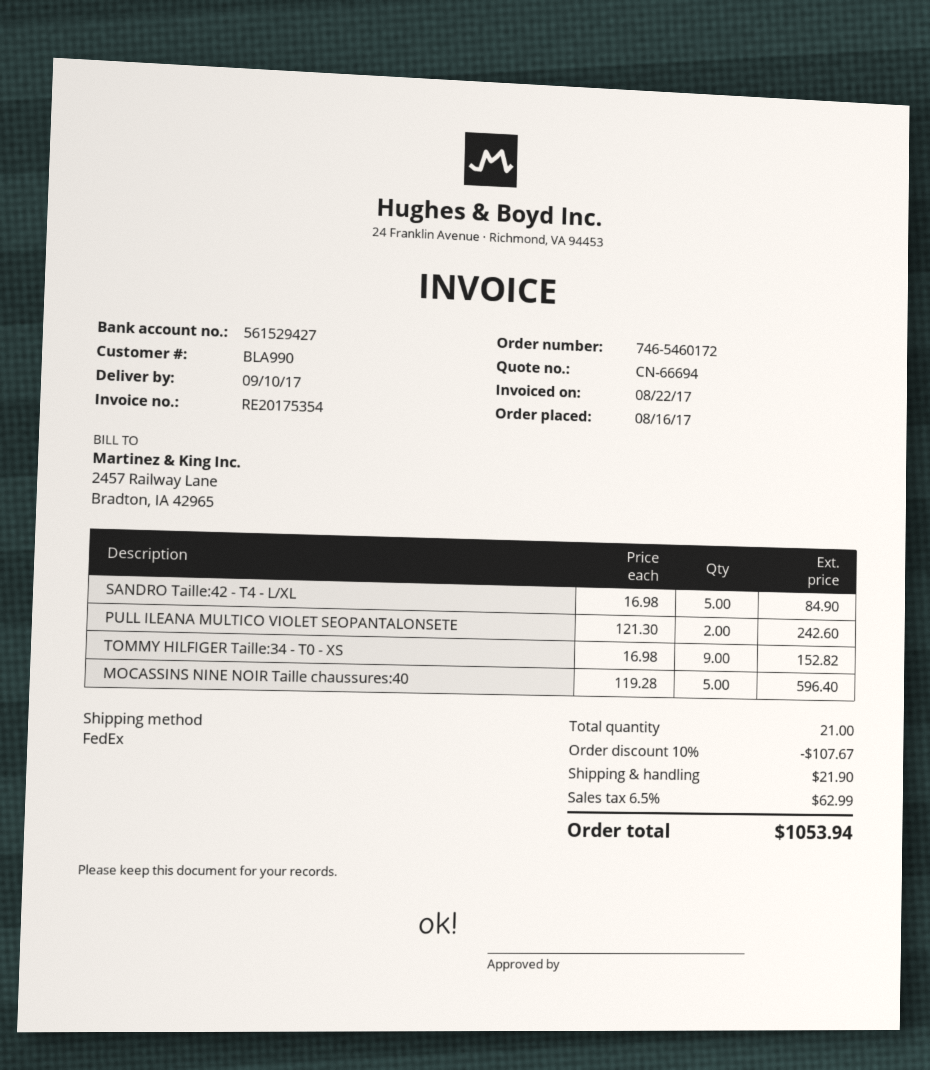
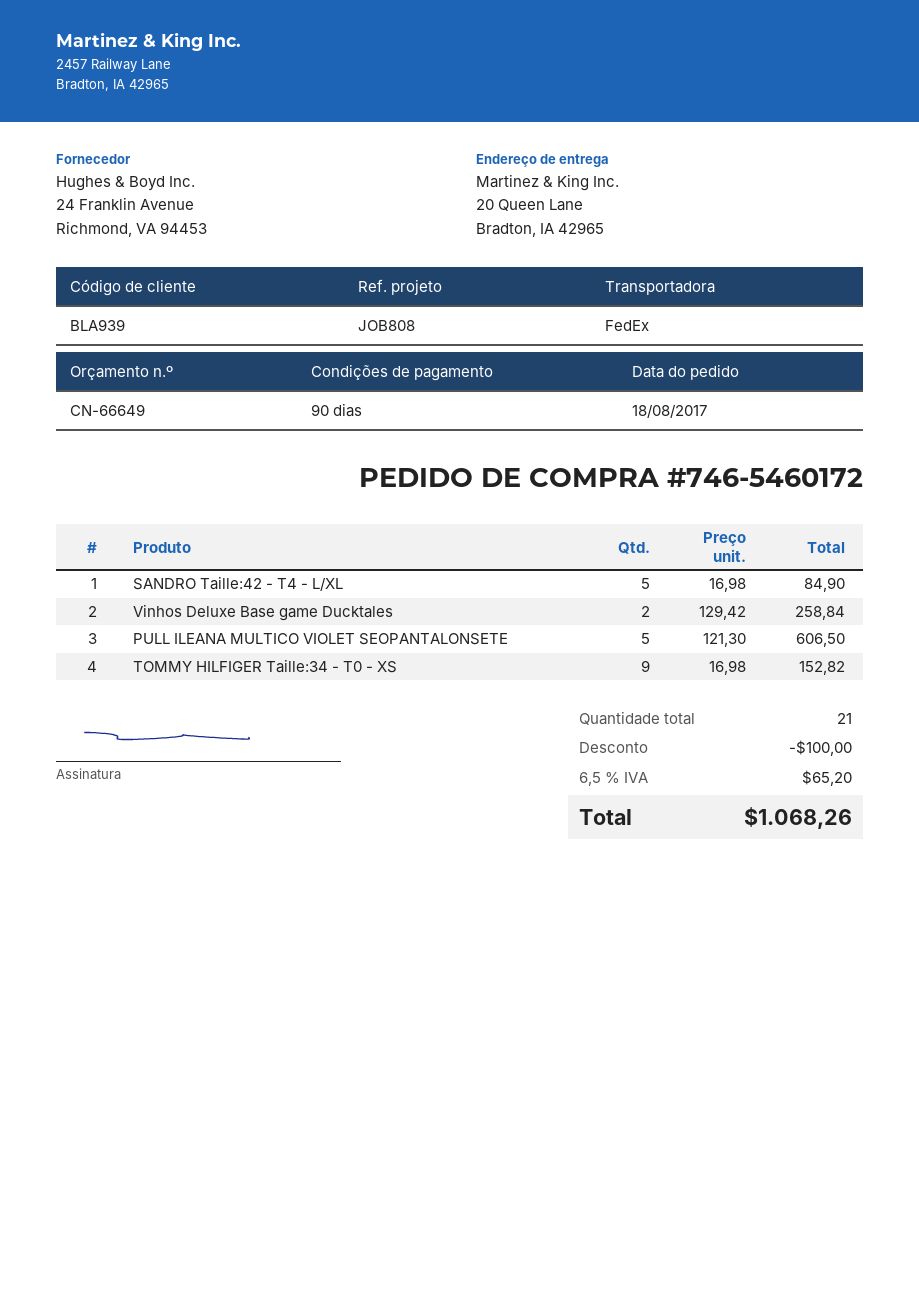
quote number: CN-66694 -> CN-66649
order date: 2017-08-16 -> 2017-08-18
customer number: BLA990 -> BLA939
PULL ILEANA MULTICO VIOLET SEOPANTALONSETE: 2 x 121.30 = 242.60 -> 5 x 121.30 = 606.50
MOCASSINS NINE NOIR Taille chaussures:40: 5 x 119.28 = 596.40 -> none
Vinhos Deluxe Base game Ducktales: none -> 2 x 129.42 = 258.84
discount: 107.67 -> 100.00
shipping: 21.90 -> none
tax: 6.5% = 62.99 -> 6.5% = 65.20
total: 1053.94 -> 1068.26

